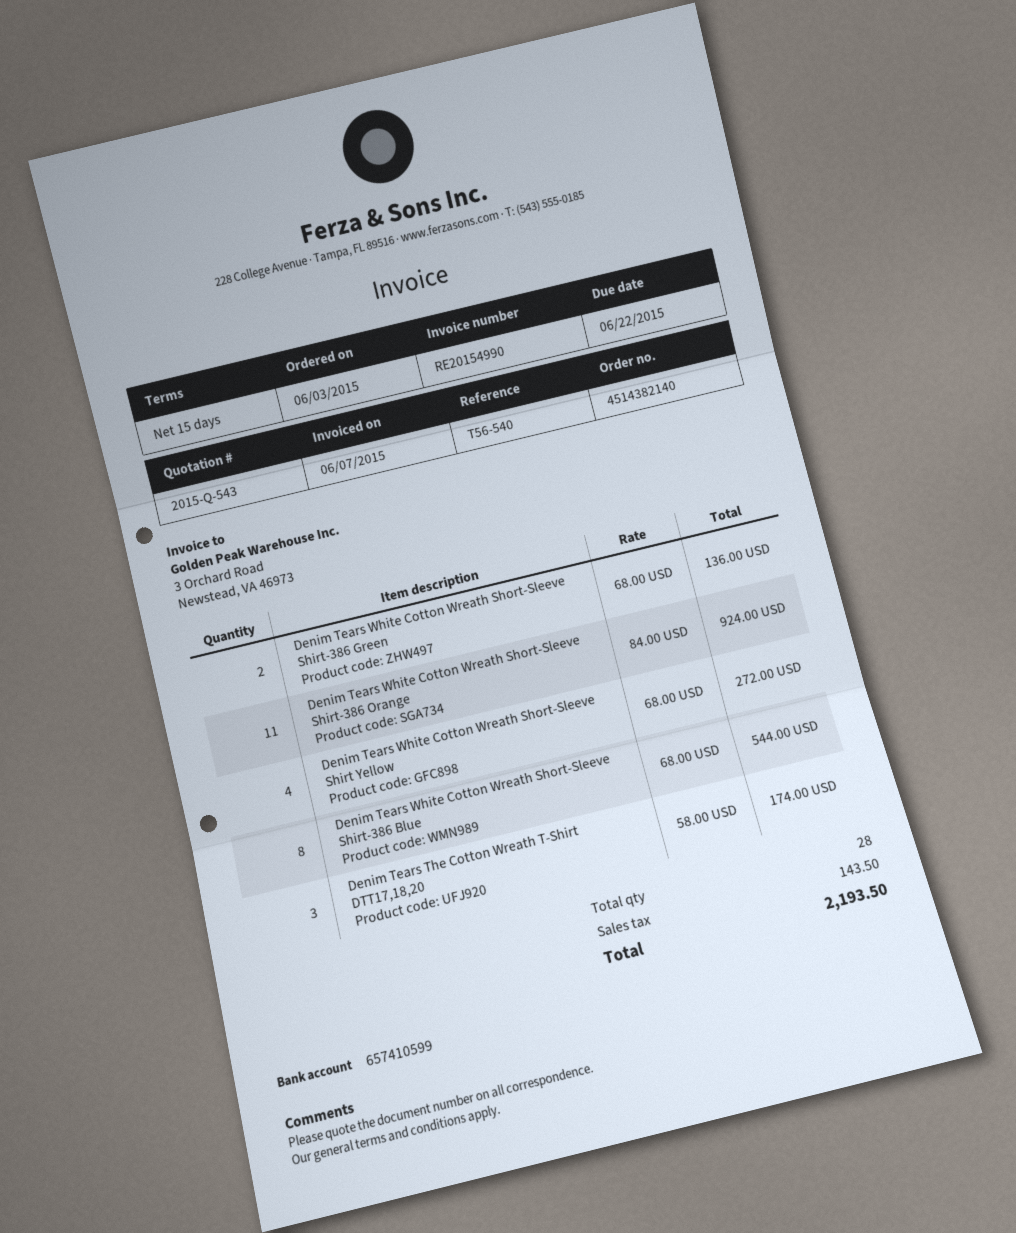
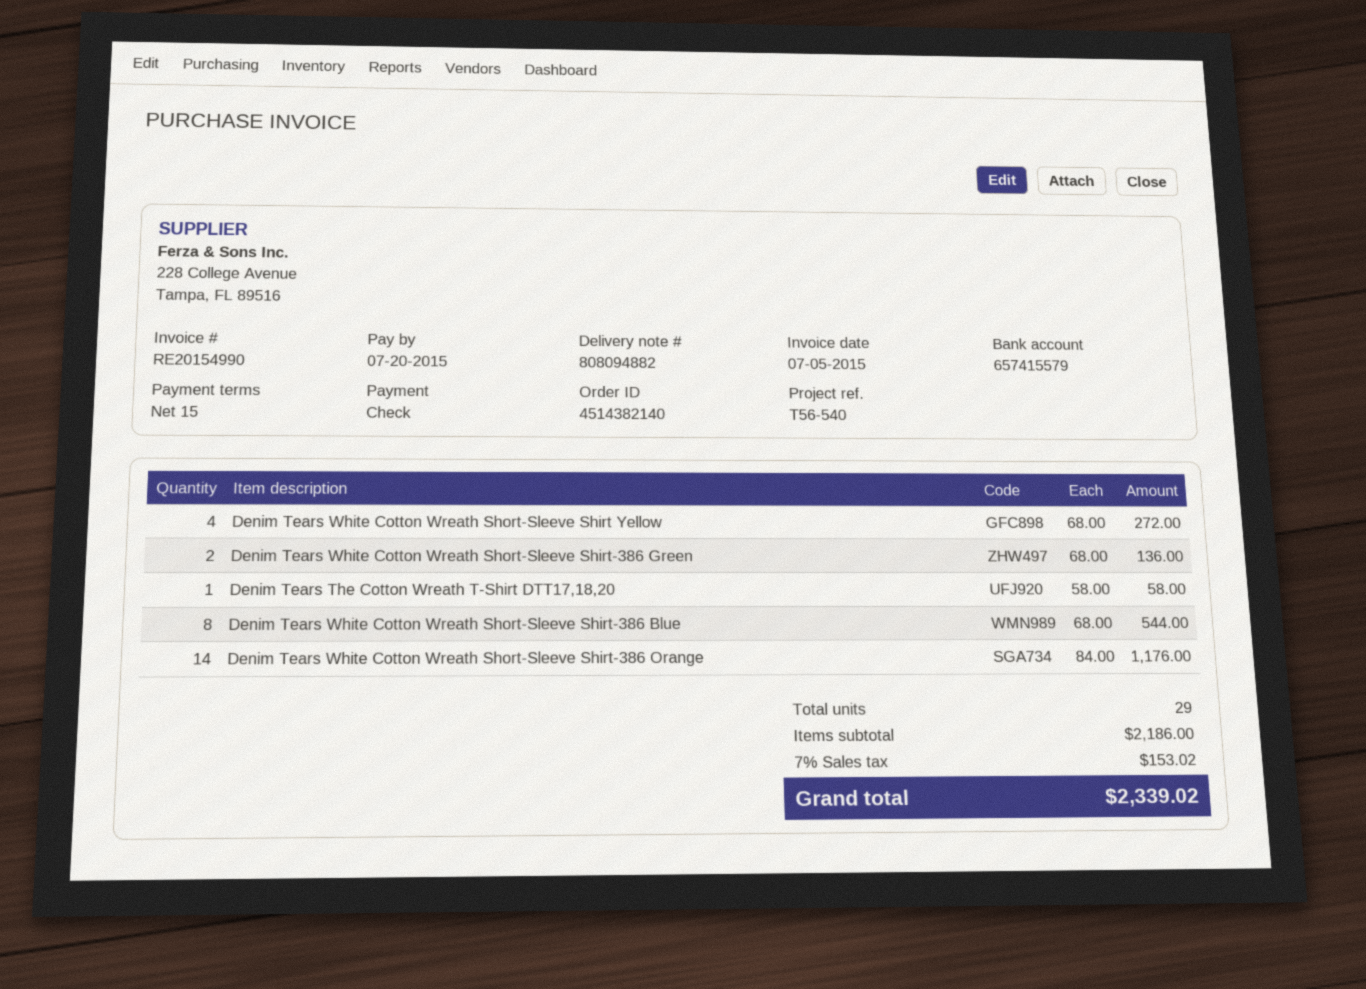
invoice date: 2015-06-07 -> 2015-07-05
due date: 2015-06-22 -> 2015-07-20
bank account: 657410599 -> 657415579
Denim Tears White Cotton Wreath Short-Sleeve Shirt-386 Orange: 11 x 84.00 = 924.00 -> 14 x 84.00 = 1176.00
Denim Tears The Cotton Wreath T-Shirt DTT17,18,20: 3 x 58.00 = 174.00 -> 1 x 58.00 = 58.00
total quantity: 28 -> 29
tax: 143.50 -> 153.02
total: 2193.50 -> 2339.02

